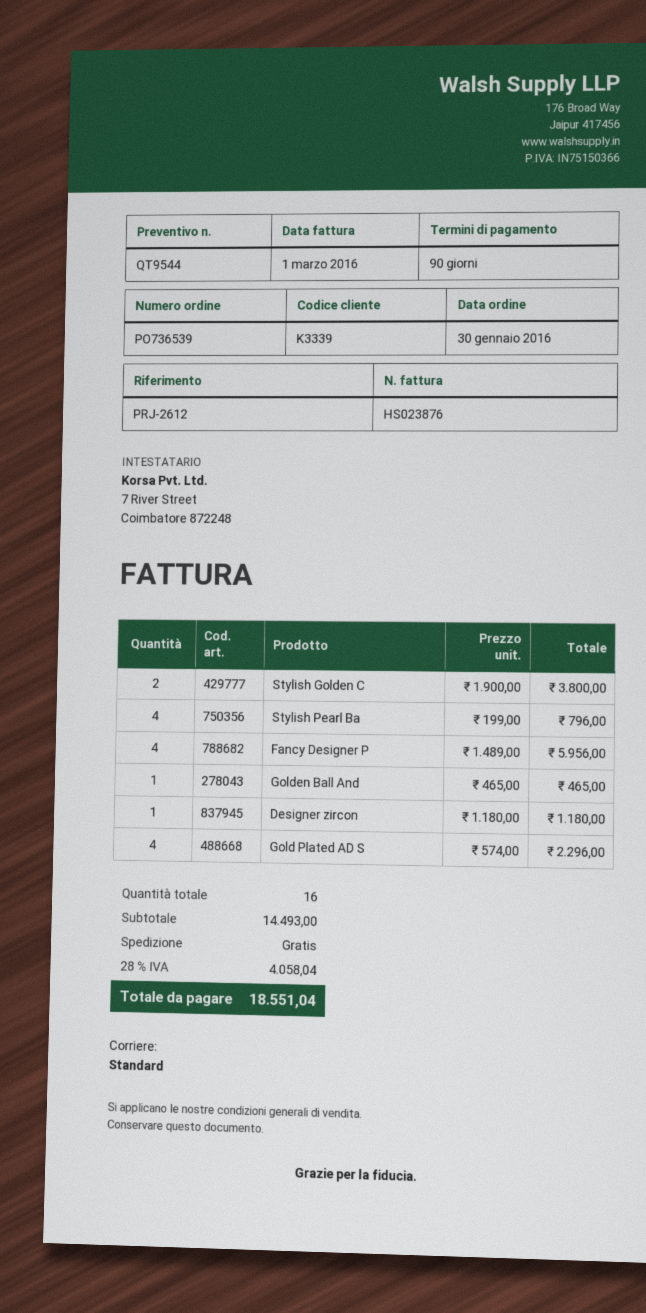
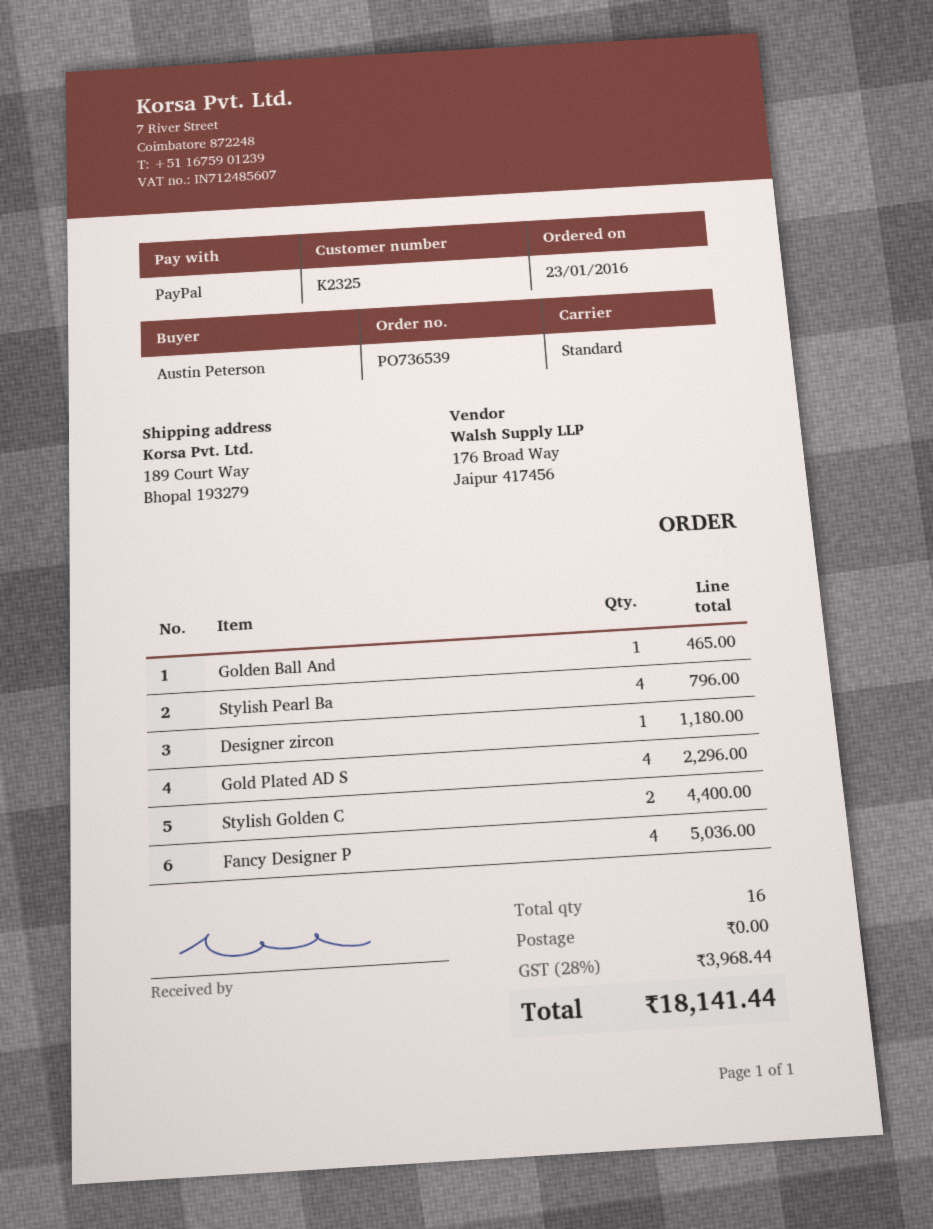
order date: 2016-01-30 -> 2016-01-23
customer number: K3339 -> K2325
Stylish Golden C: 2 for 3800.00 -> 2 for 4400.00
Fancy Designer P: 4 for 5956.00 -> 4 for 5036.00
tax: 28% = 4058.04 -> 28% = 3968.44
total: 18551.04 -> 18141.44

